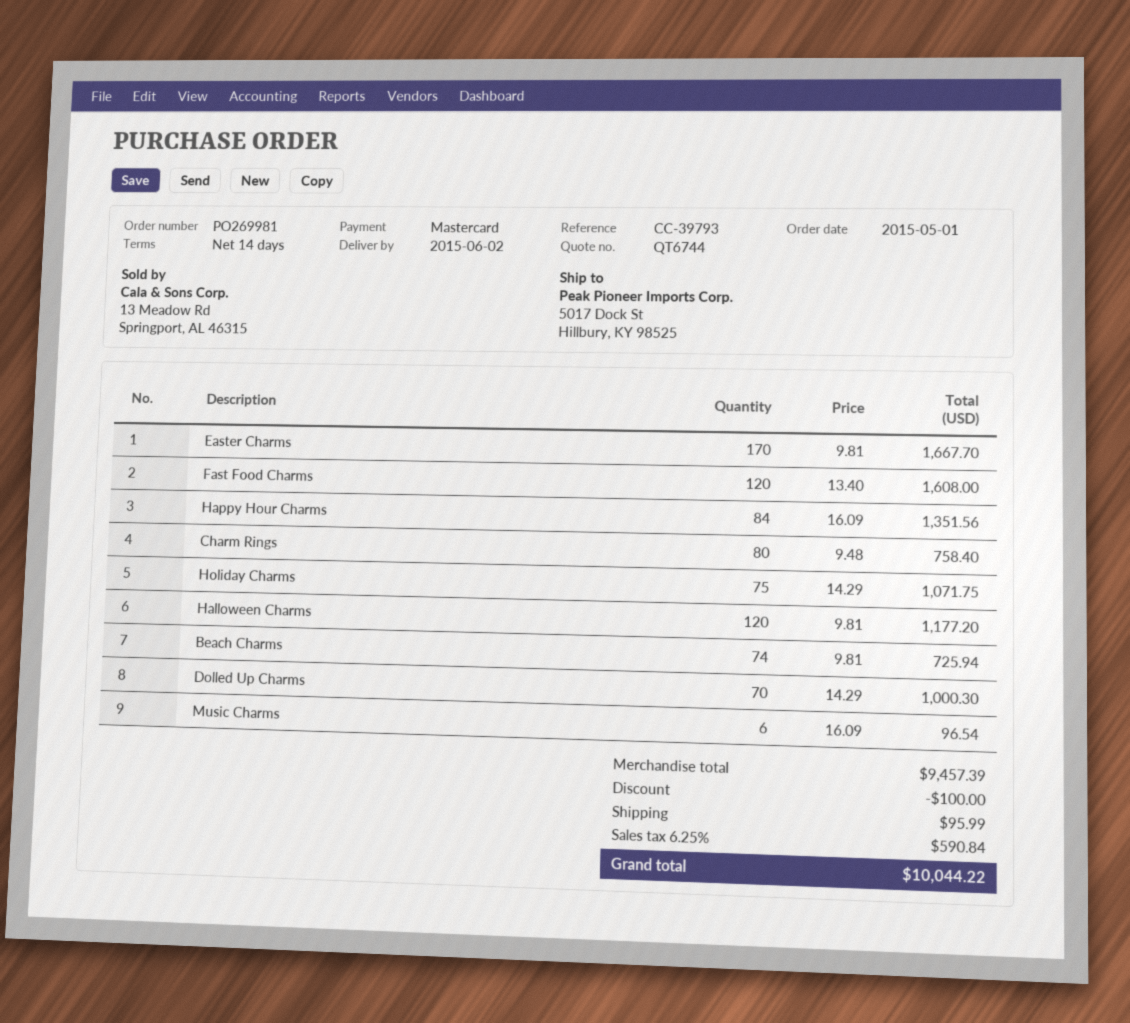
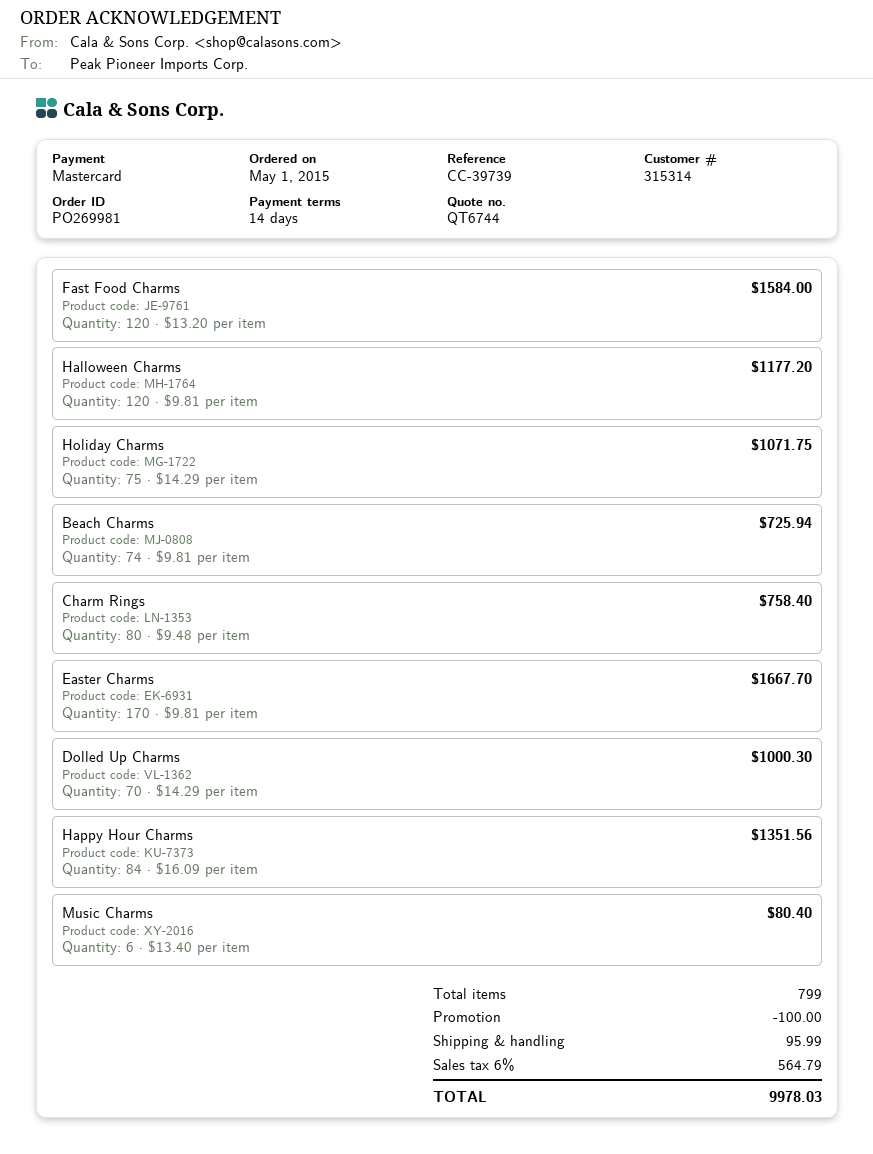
reference: CC-39793 -> CC-39739
Fast Food Charms: 120 x 13.40 = 1608.00 -> 120 x 13.20 = 1584.00
Music Charms: 6 x 16.09 = 96.54 -> 6 x 13.40 = 80.40
tax: 6.25% = 590.84 -> 6% = 564.79
total: 10044.22 -> 9978.03

